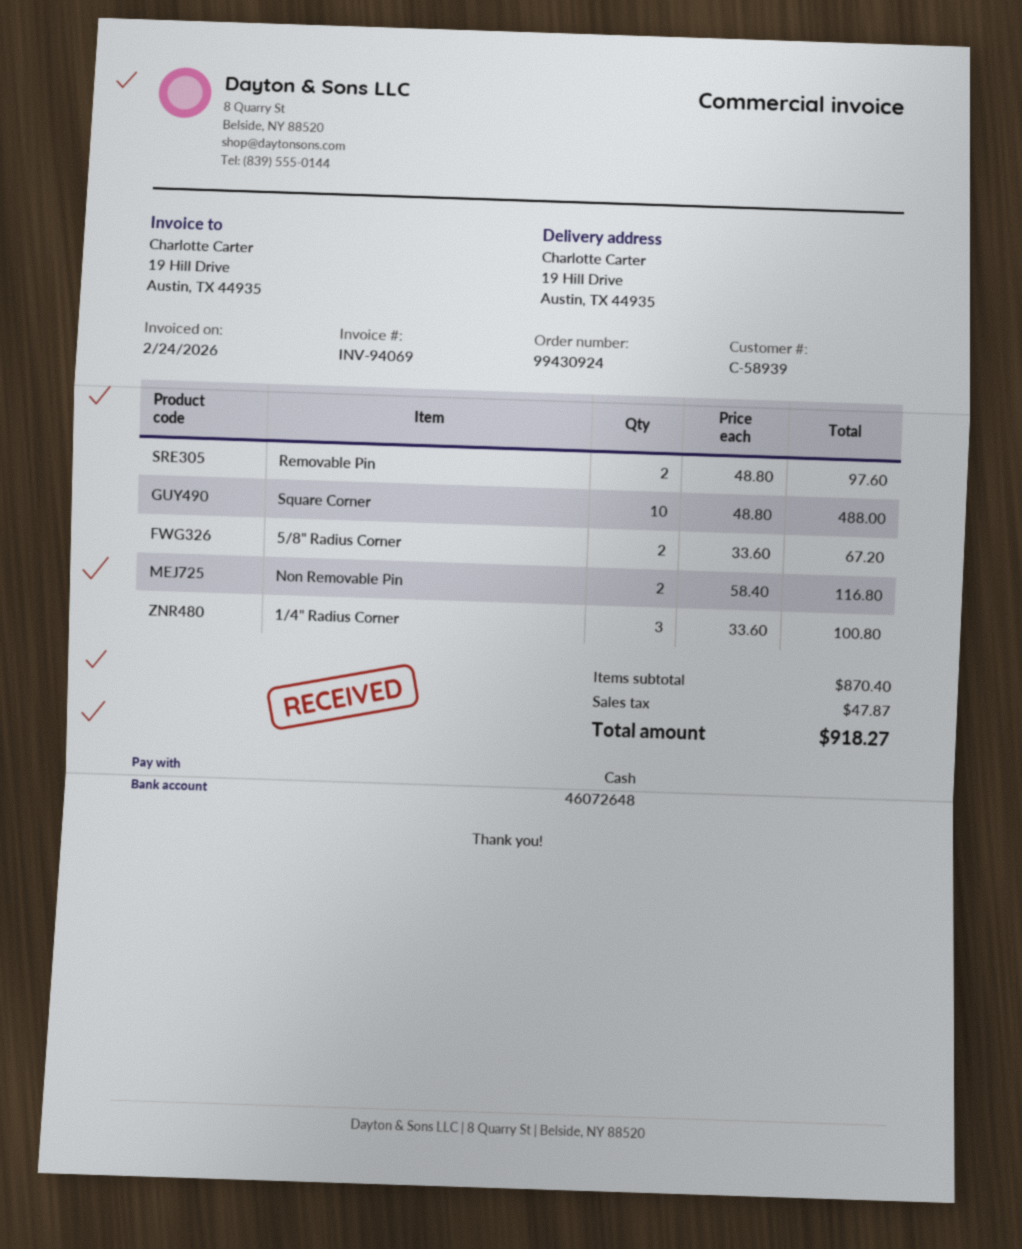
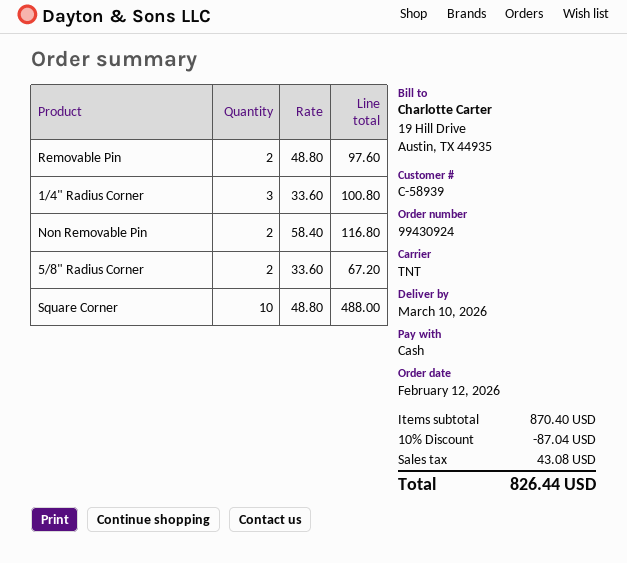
discount: none -> 10% = 87.04
tax: 47.87 -> 43.08
total: 918.27 -> 826.44

